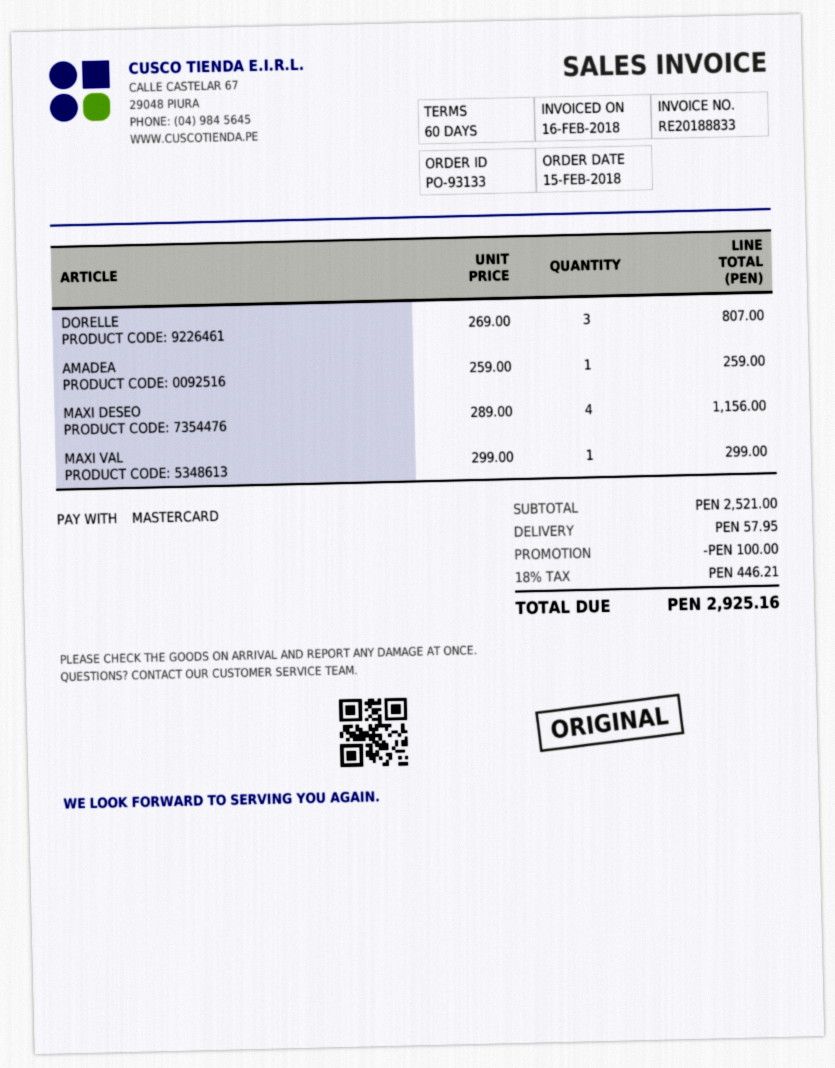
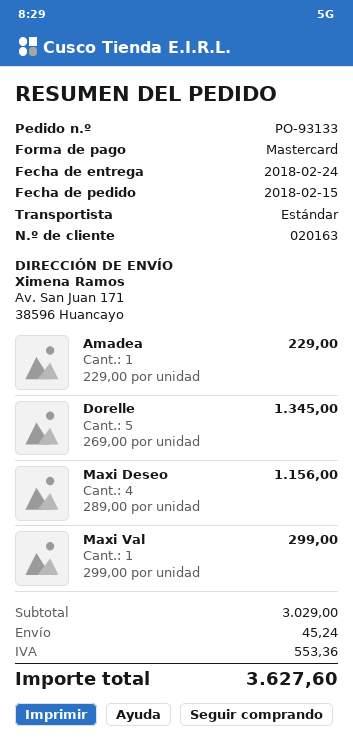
DORELLE: 3 x 269.00 = 807.00 -> 5 x 269.00 = 1345.00
AMADEA: 1 x 259.00 = 259.00 -> 1 x 229.00 = 229.00
subtotal: 2521.00 -> 3029.00
discount: 100.00 -> none
shipping: 57.95 -> 45.24
tax: 446.21 -> 553.36
total: 2925.16 -> 3627.60

